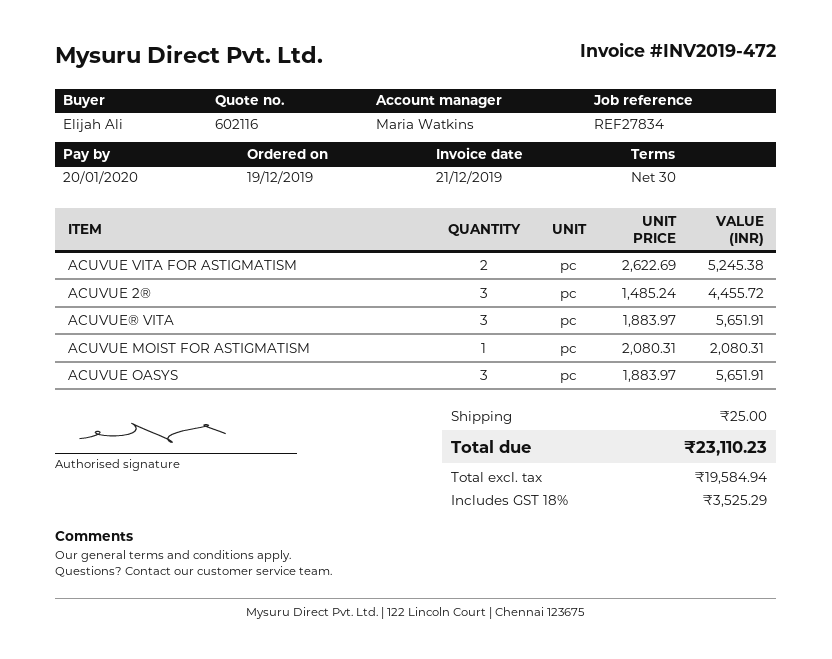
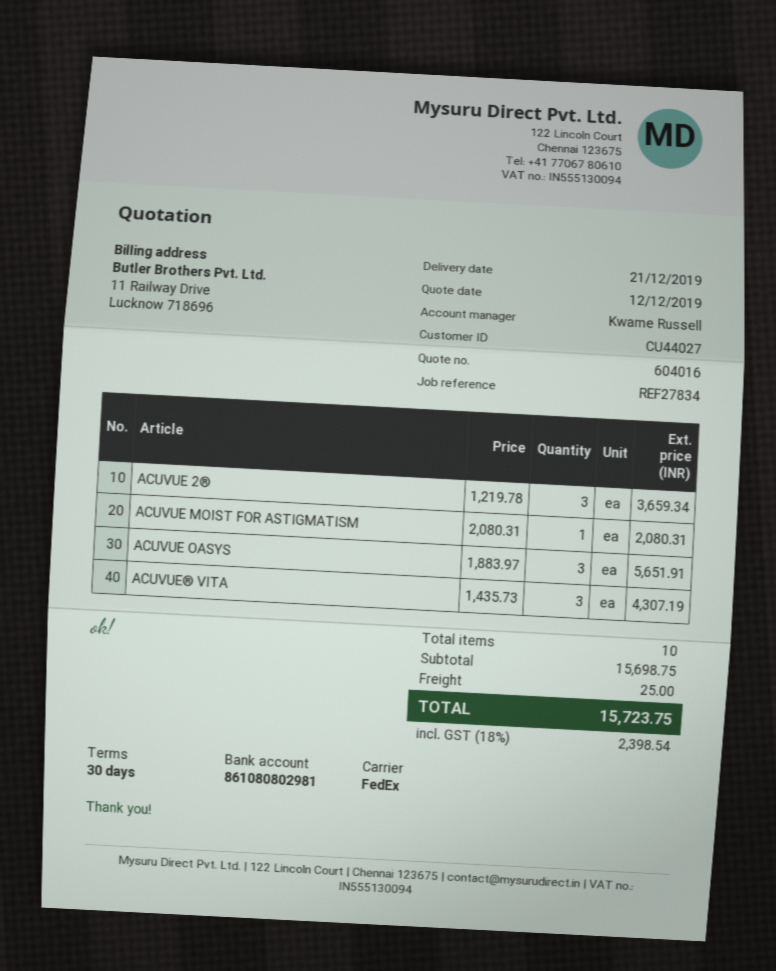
quote number: 602116 -> 604016
sales rep: Maria Watkins -> Kwame Russell
ACUVUE VITA FOR ASTIGMATISM: 2 x 2622.69 = 5245.38 -> none
ACUVUE 2®: 3 x 1485.24 = 4455.72 -> 3 x 1219.78 = 3659.34
ACUVUE® VITA: 3 x 1883.97 = 5651.91 -> 3 x 1435.73 = 4307.19
tax: 18% = 3525.29 -> 18% = 2398.54
total: 23110.23 -> 15723.75

